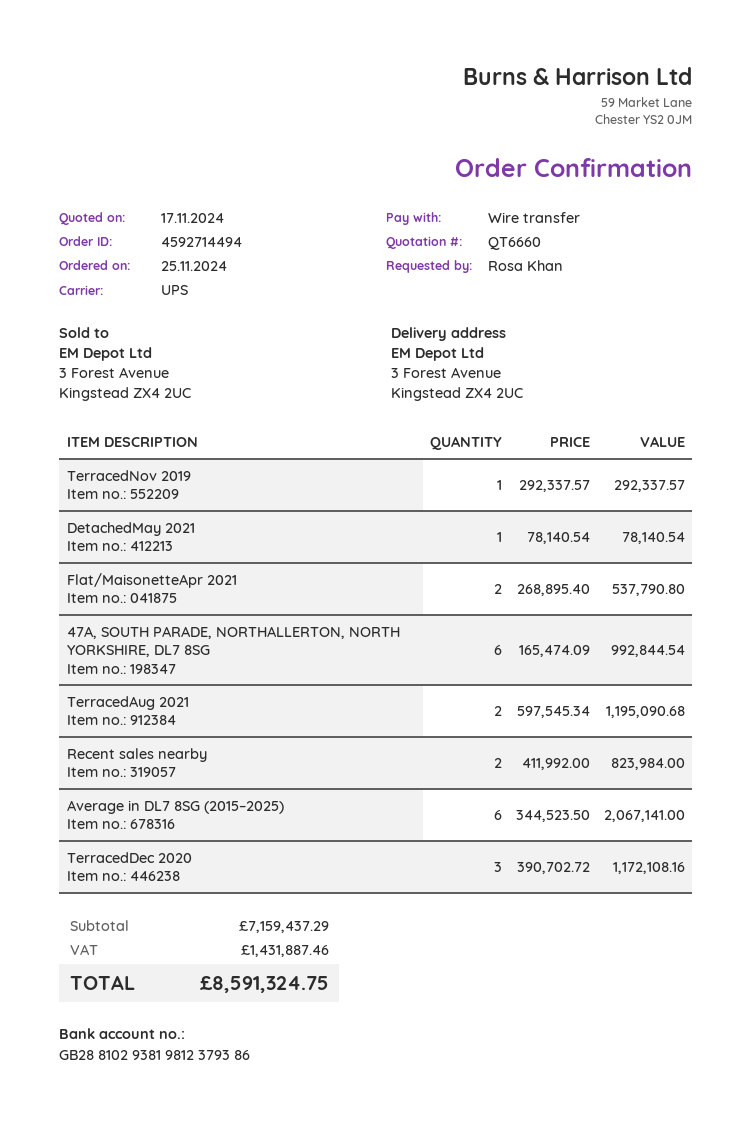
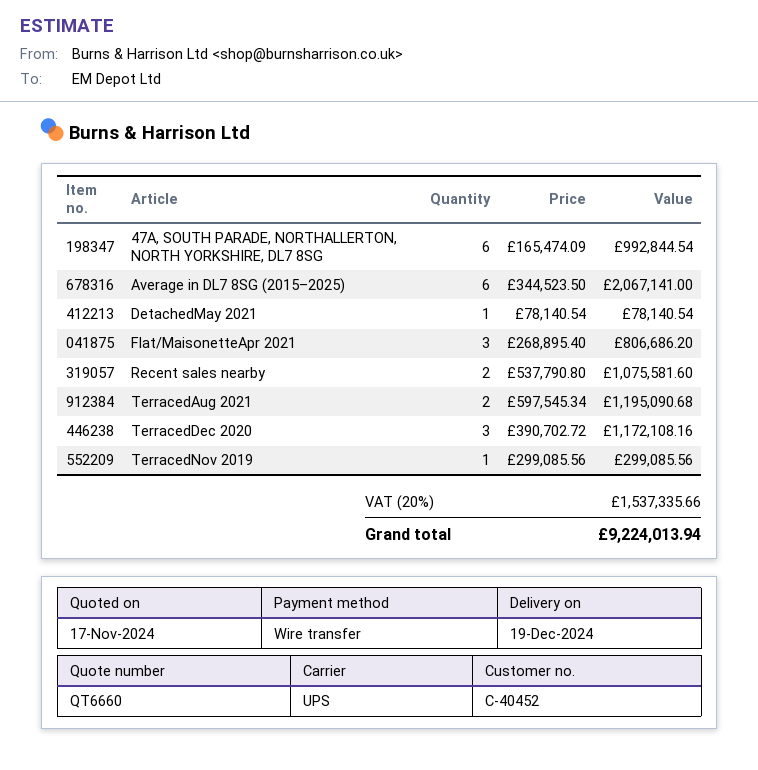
TerracedNov 2019: 1 x 292337.57 = 292337.57 -> 1 x 299085.56 = 299085.56
Flat/MaisonetteApr 2021: 2 x 268895.40 = 537790.80 -> 3 x 268895.40 = 806686.20
Recent sales nearby: 2 x 411992.00 = 823984.00 -> 2 x 537790.80 = 1075581.60
tax: 1431887.46 -> 1537335.66
total: 8591324.75 -> 9224013.94

